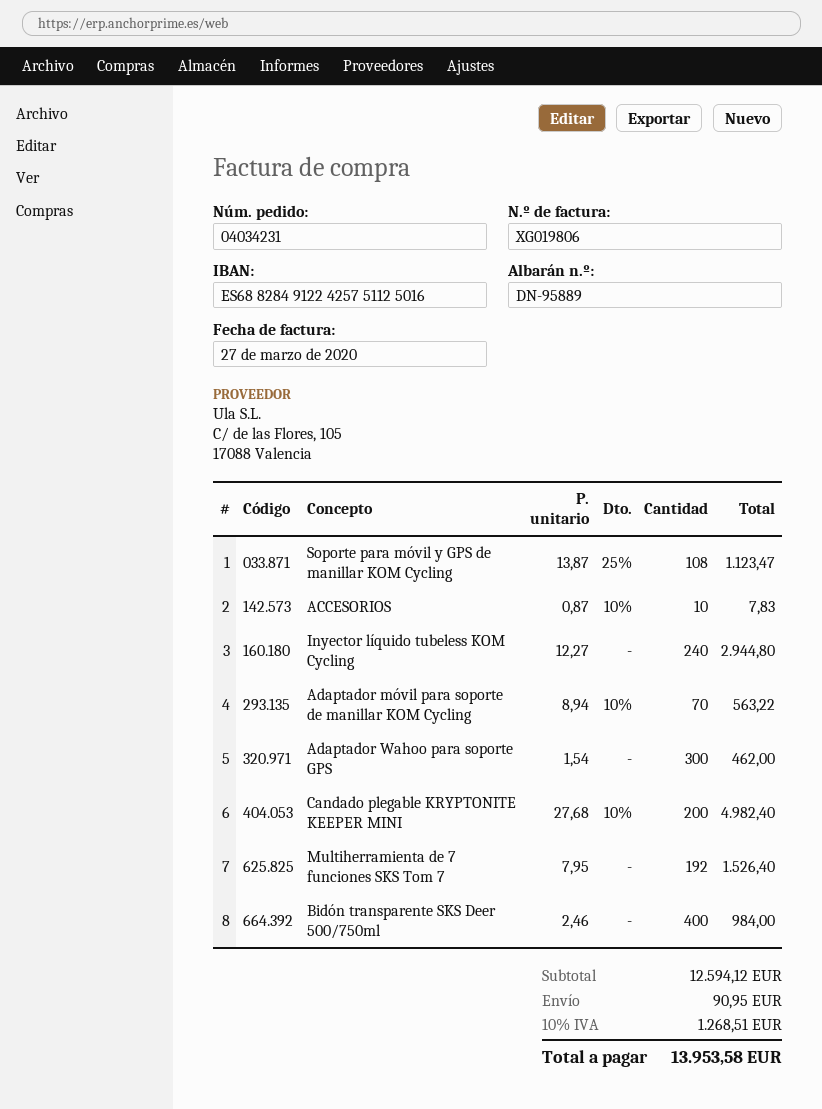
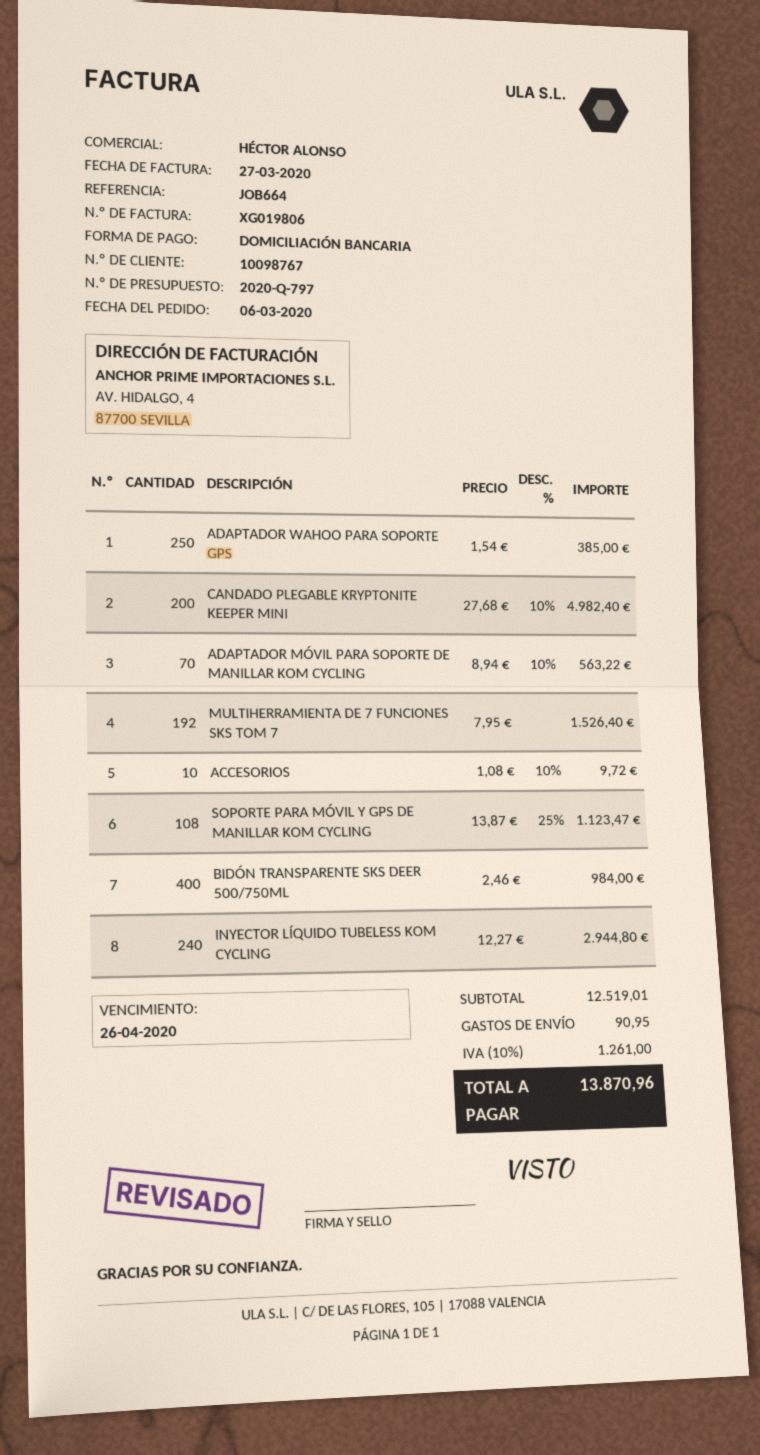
ACCESORIOS: 10 x 0.87 - 10% = 7.83 -> 10 x 1.08 - 10% = 9.72
Adaptador Wahoo para soporte GPS: 300 x 1.54 = 462.00 -> 250 x 1.54 = 385.00
subtotal: 12594.12 -> 12519.01
tax: 10% = 1268.51 -> 10% = 1261.00
total: 13953.58 -> 13870.96

